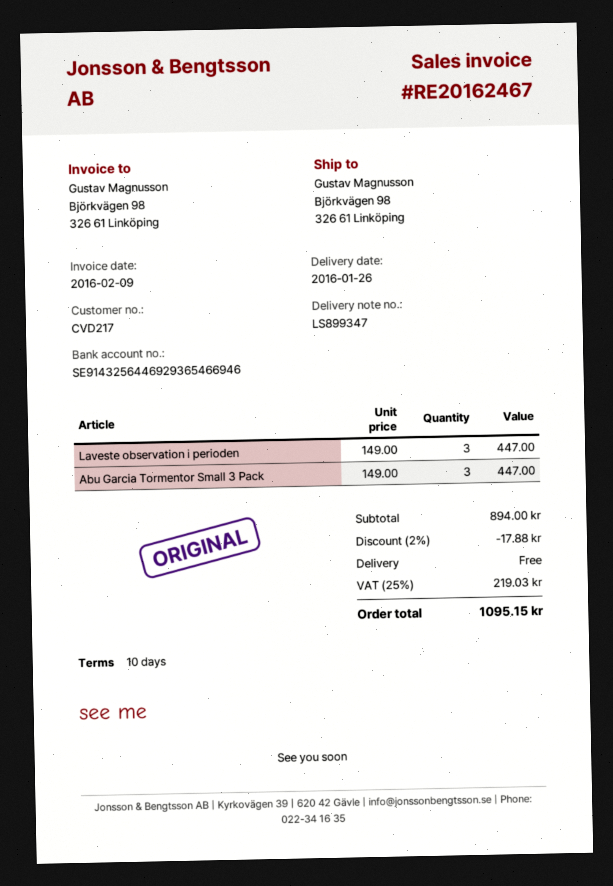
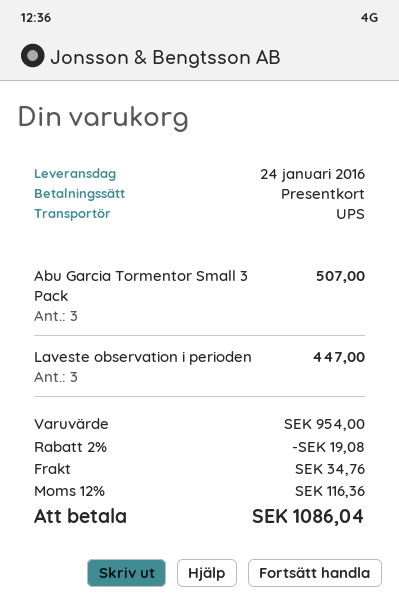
delivery date: 2016-01-26 -> 2016-01-24
Abu Garcia Tormentor Small 3 Pack: 3 for 447.00 -> 3 for 507.00
subtotal: 894.00 -> 954.00
discount: 2% = 17.88 -> 2% = 19.08
shipping: 0.00 -> 34.76
tax: 25% = 219.03 -> 12% = 116.36
total: 1095.15 -> 1086.04

